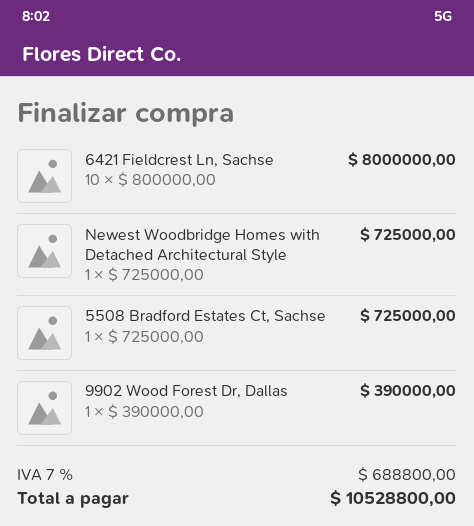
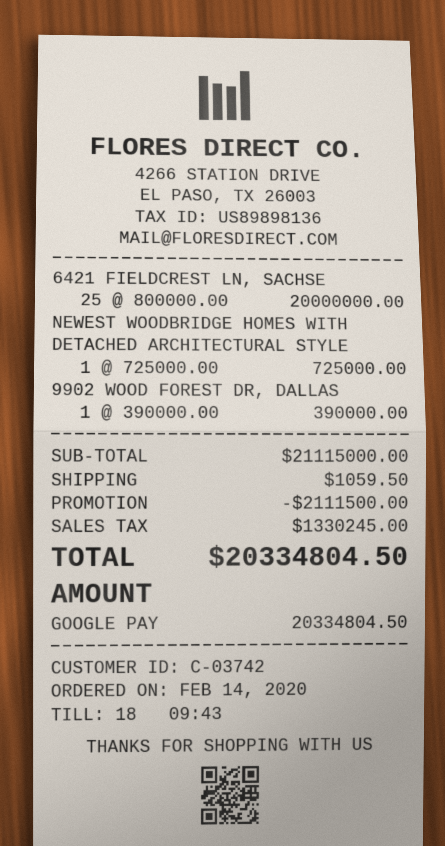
6421 Fieldcrest Ln, Sachse: 10 x 800000.00 = 8000000.00 -> 25 x 800000.00 = 20000000.00
5508 Bradford Estates Ct, Sachse: 1 x 725000.00 = 725000.00 -> none
discount: none -> 2111500.00
shipping: none -> 1059.50
tax: 688800.00 -> 1330245.00
total: 10528800.00 -> 20334804.50

